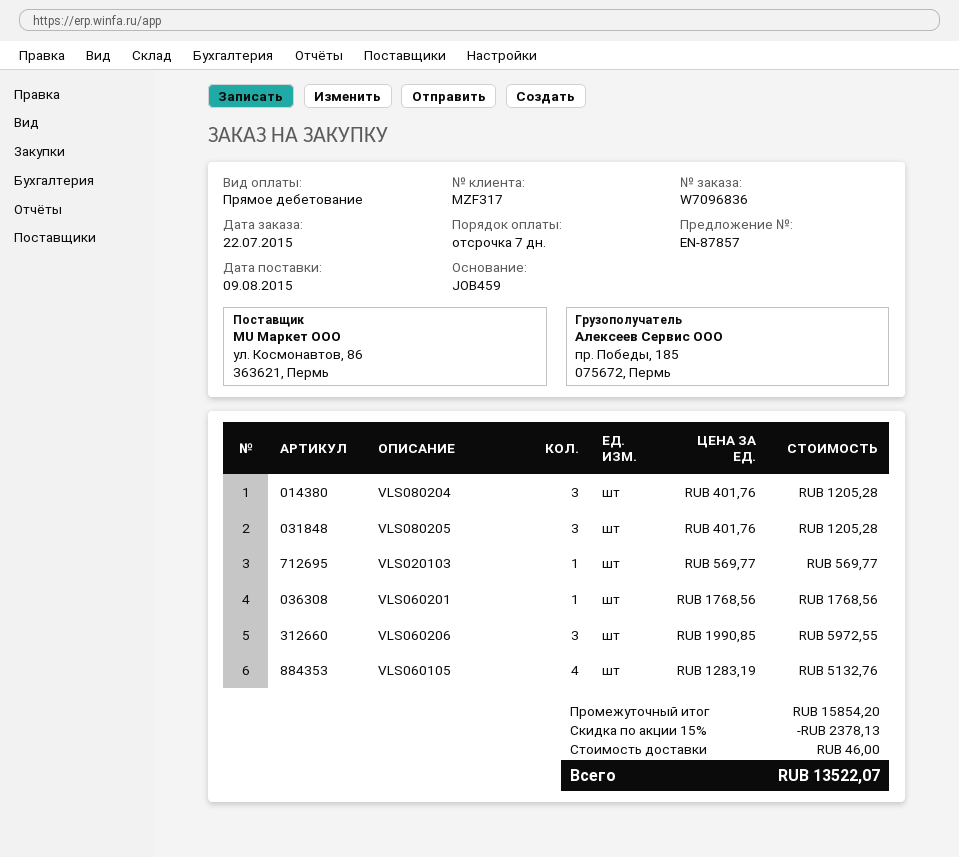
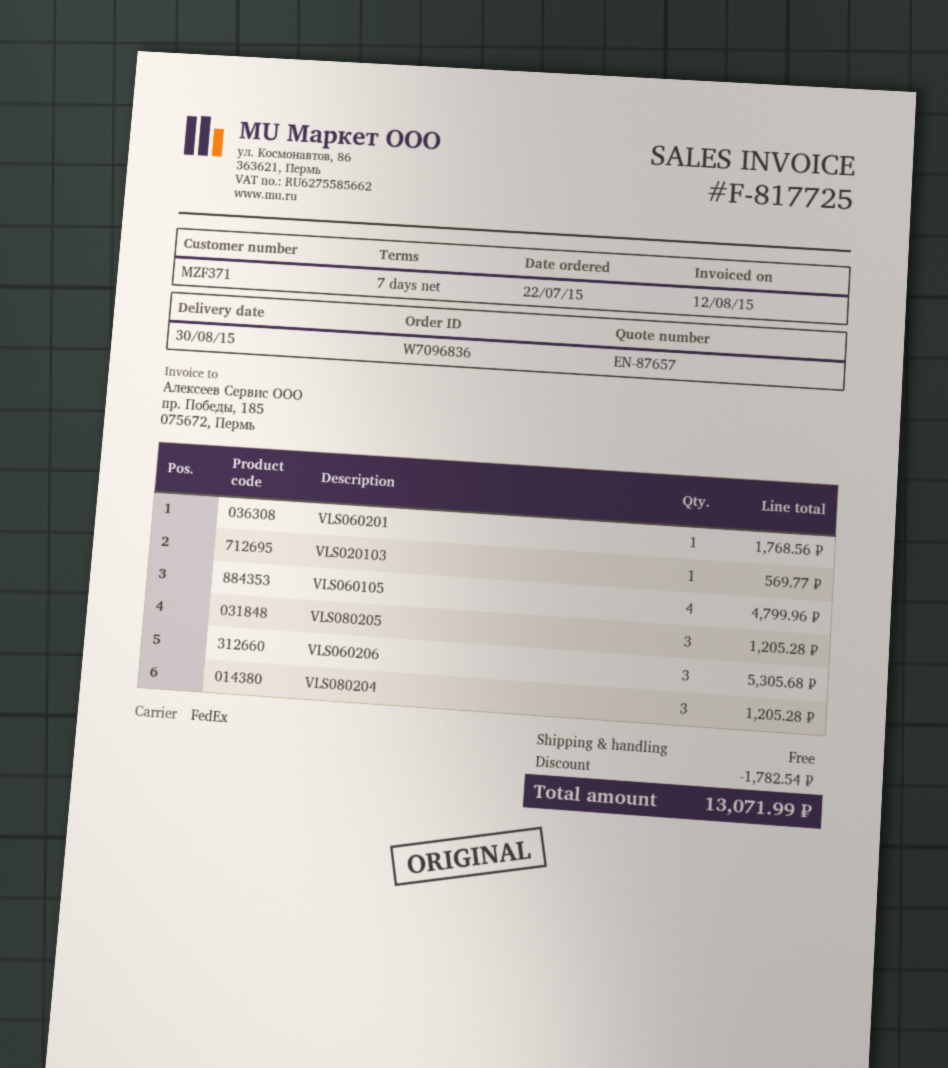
quote number: EN-87857 -> EN-87657
delivery date: 2015-08-09 -> 2015-08-30
customer number: MZF317 -> MZF371
VLS060206: 3 for 5972.55 -> 3 for 5305.68
VLS060105: 4 for 5132.76 -> 4 for 4799.96
discount: 2378.13 -> 1782.54
shipping: 46.00 -> 0.00
total: 13522.07 -> 13071.99

